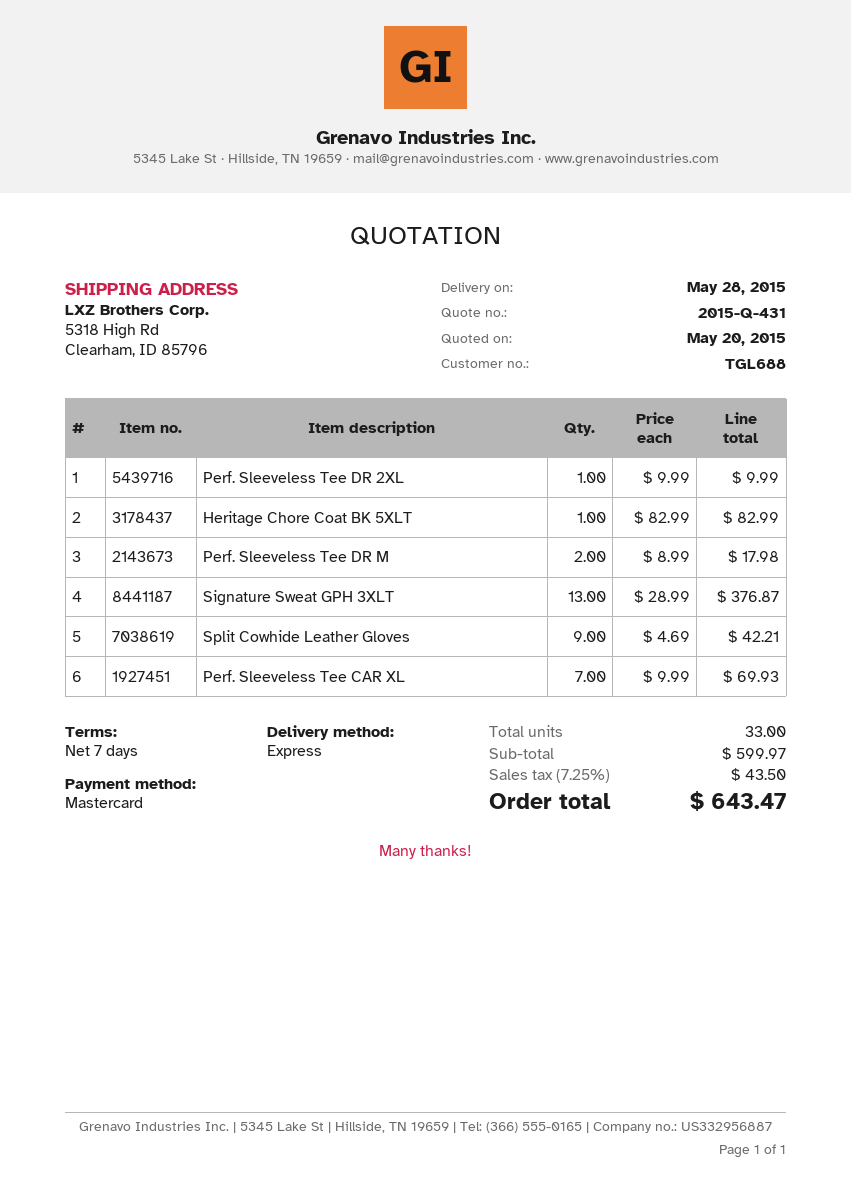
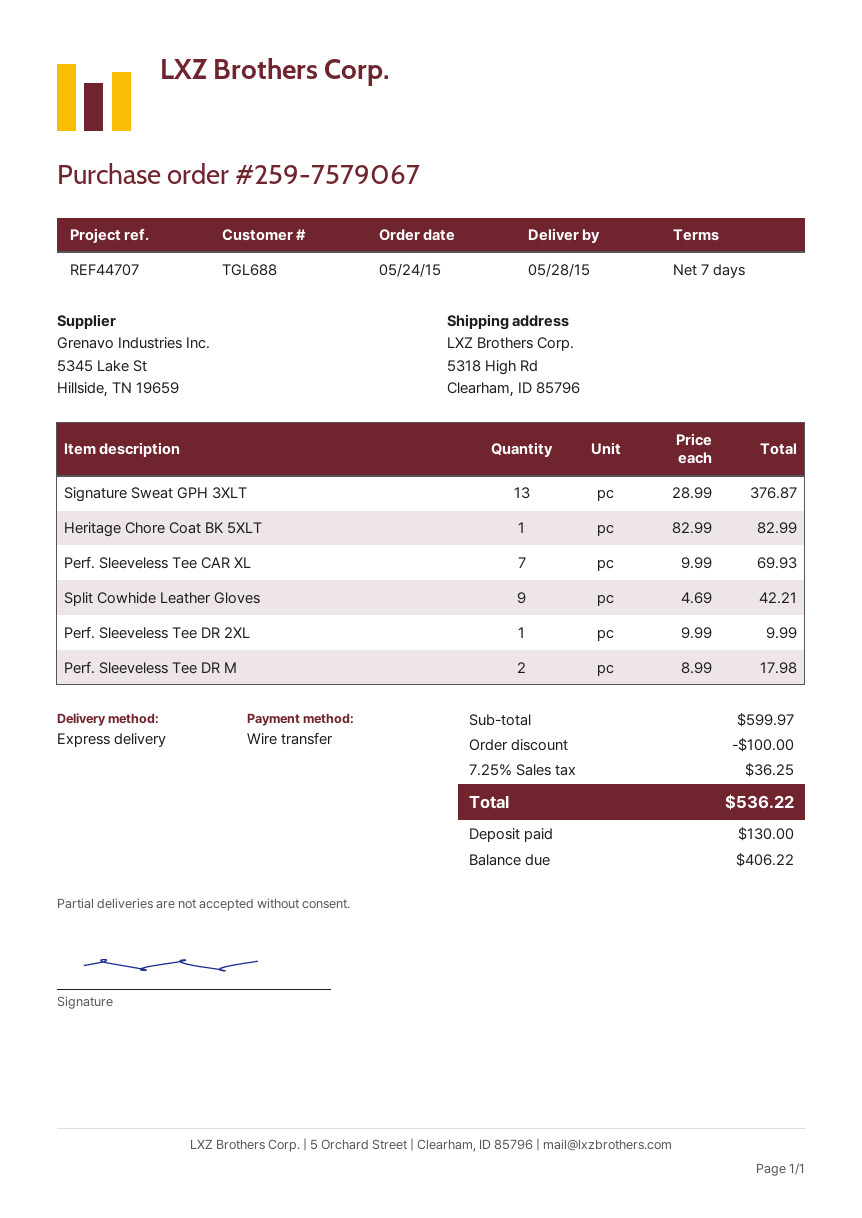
payment method: Mastercard -> bank transfer
discount: none -> 100.00
tax: 7.25% = 43.50 -> 7.25% = 36.25
total: 643.47 -> 536.22

